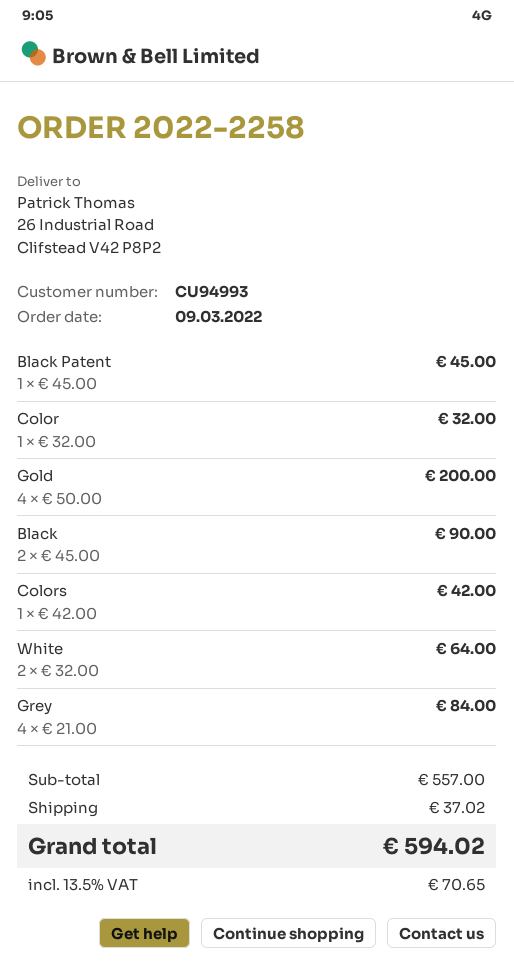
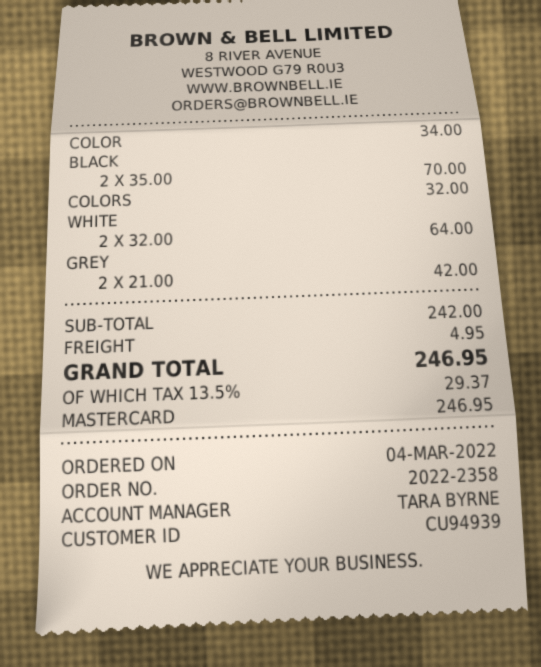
order number: 2022-2258 -> 2022-2358
order date: 2022-03-09 -> 2022-03-04
customer number: CU94993 -> CU94939
Black Patent: 1 x 45.00 = 45.00 -> none
Color: 1 x 32.00 = 32.00 -> 1 x 34.00 = 34.00
Gold: 4 x 50.00 = 200.00 -> none
Black: 2 x 45.00 = 90.00 -> 2 x 35.00 = 70.00
Colors: 1 x 42.00 = 42.00 -> 1 x 32.00 = 32.00
Grey: 4 x 21.00 = 84.00 -> 2 x 21.00 = 42.00
subtotal: 557.00 -> 242.00
shipping: 37.02 -> 4.95
tax: 13.5% = 70.65 -> 13.5% = 29.37
total: 594.02 -> 246.95

